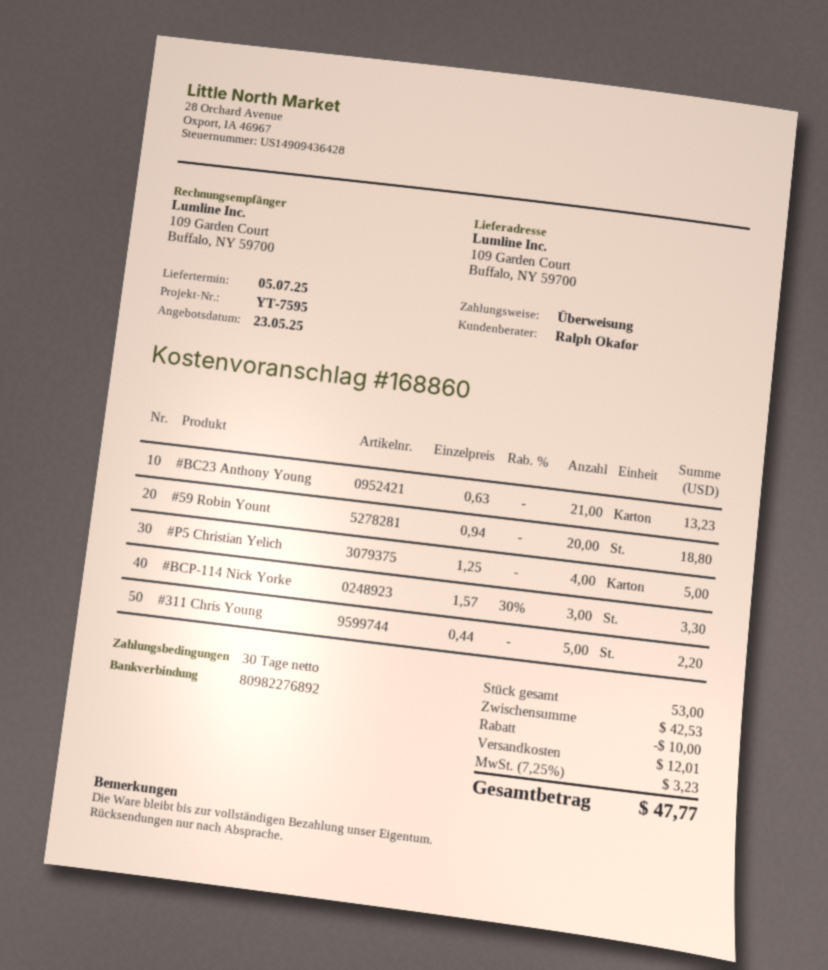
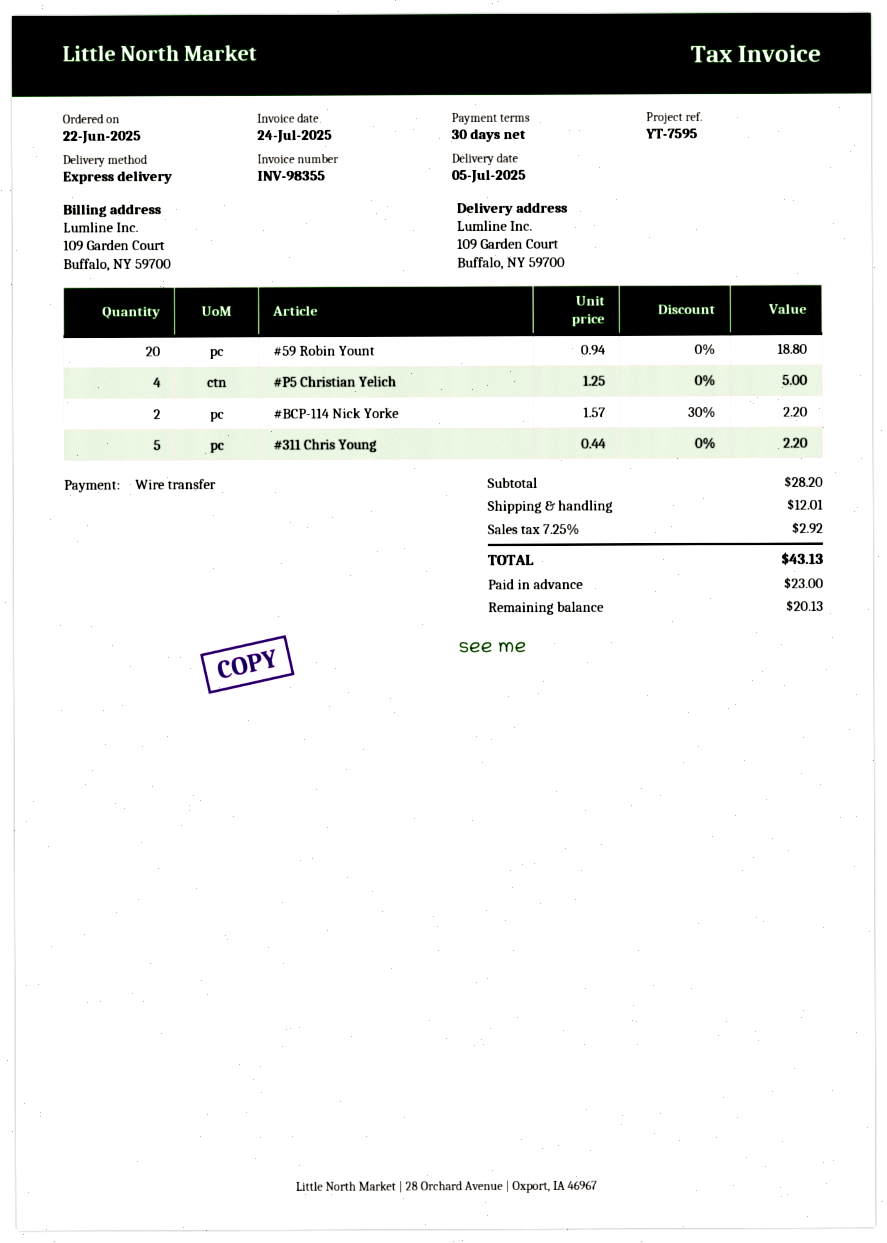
#BC23 Anthony Young: 21 x 0.63 = 13.23 -> none
#BCP-114 Nick Yorke: 3 x 1.57 - 30% = 3.30 -> 2 x 1.57 - 30% = 2.20
subtotal: 42.53 -> 28.20
discount: 10.00 -> none
tax: 7.25% = 3.23 -> 7.25% = 2.92
total: 47.77 -> 43.13

